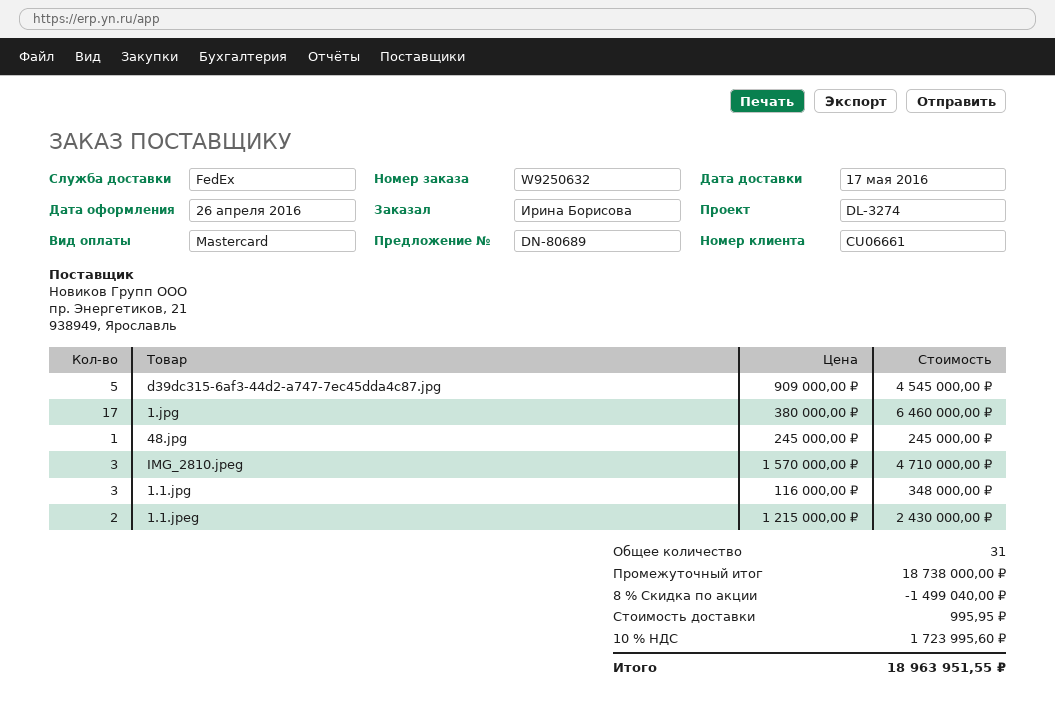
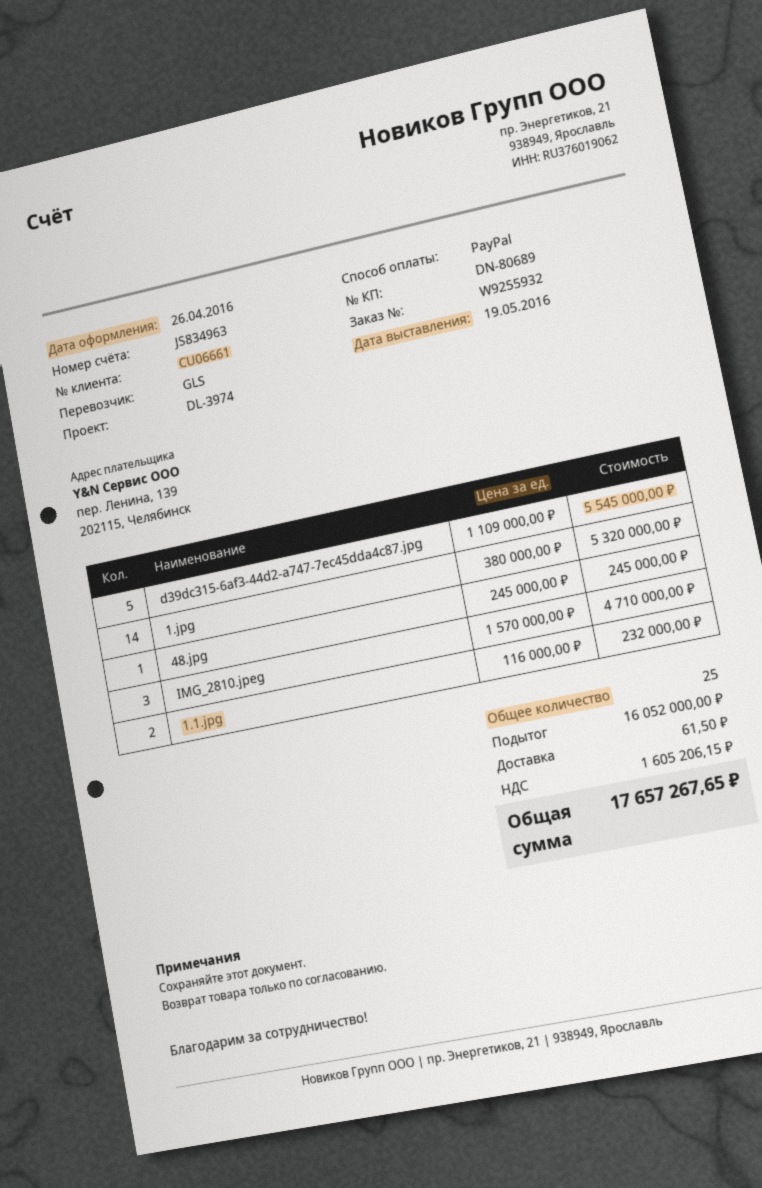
order number: W9250632 -> W9255932
reference: DL-3274 -> DL-3974
payment method: Mastercard -> PayPal
shipping method: FedEx -> GLS
d39dc315-6af3-44d2-a747-7ec45dda4c87.jpg: 5 x 909000.00 = 4545000.00 -> 5 x 1109000.00 = 5545000.00
1.jpg: 17 x 380000.00 = 6460000.00 -> 14 x 380000.00 = 5320000.00
1.1.jpg: 3 x 116000.00 = 348000.00 -> 2 x 116000.00 = 232000.00
1.1.jpeg: 2 x 1215000.00 = 2430000.00 -> none
total quantity: 31 -> 25
subtotal: 18738000.00 -> 16052000.00
discount: 8% = 1499040.00 -> none
shipping: 995.95 -> 61.50
tax: 1723995.60 -> 1605206.15
total: 18963951.55 -> 17657267.65

